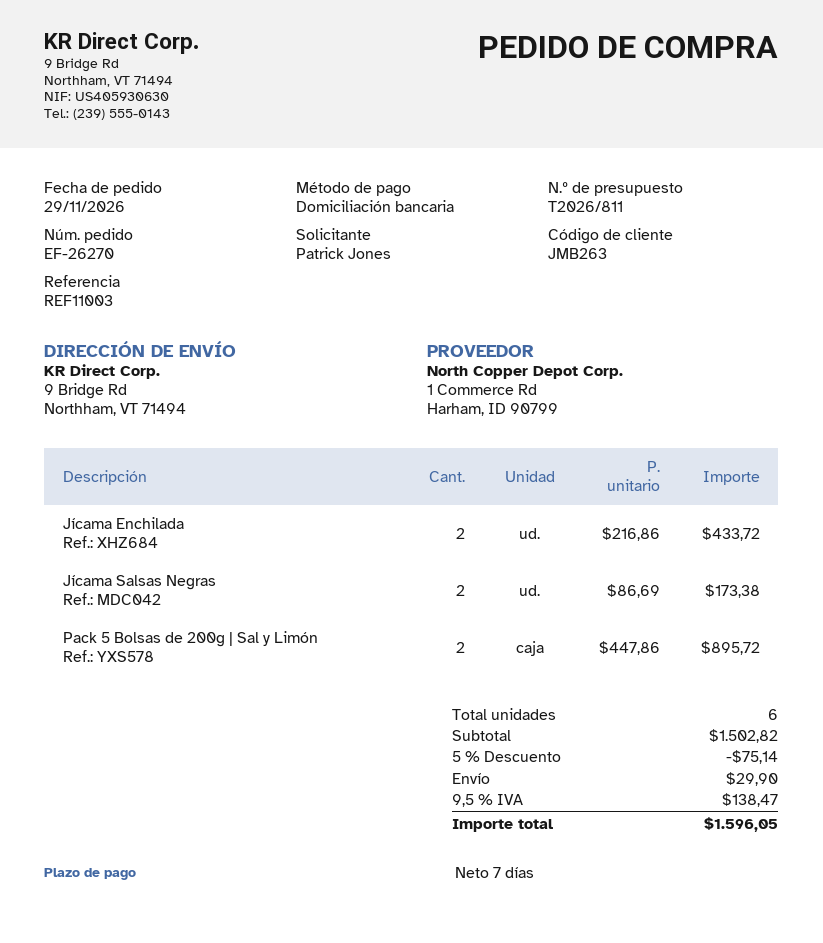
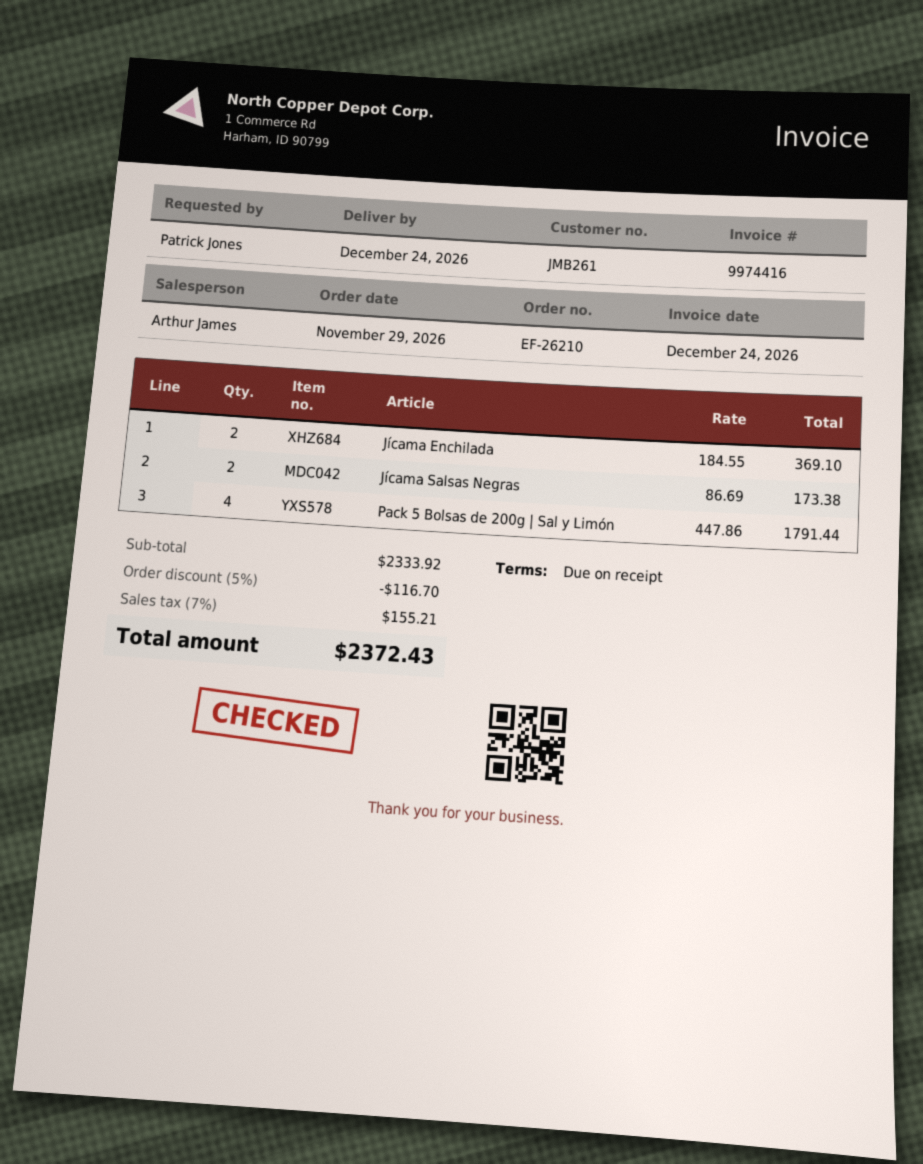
order number: EF-26270 -> EF-26210
payment terms: 7 days -> on receipt
customer number: JMB263 -> JMB261
Jícama Enchilada: 2 x 216.86 = 433.72 -> 2 x 184.55 = 369.10
Pack 5 Bolsas de 200g | Sal y Limón: 2 x 447.86 = 895.72 -> 4 x 447.86 = 1791.44
subtotal: 1502.82 -> 2333.92
discount: 5% = 75.14 -> 5% = 116.70
shipping: 29.90 -> none
tax: 9.5% = 138.47 -> 7% = 155.21
total: 1596.05 -> 2372.43

